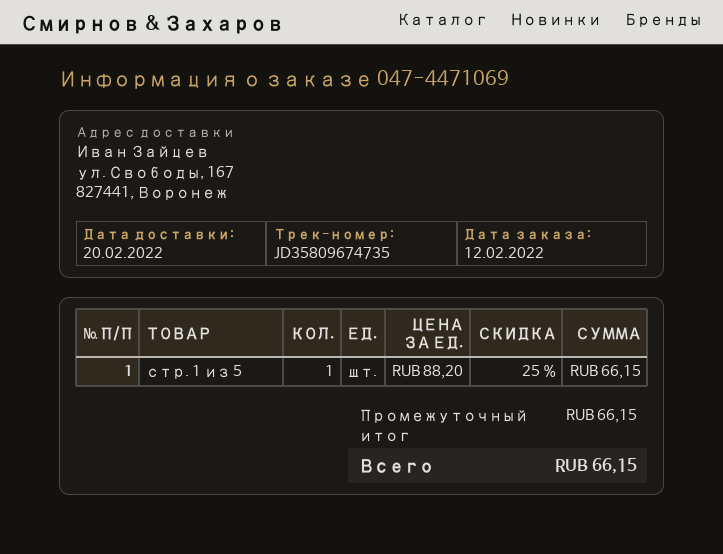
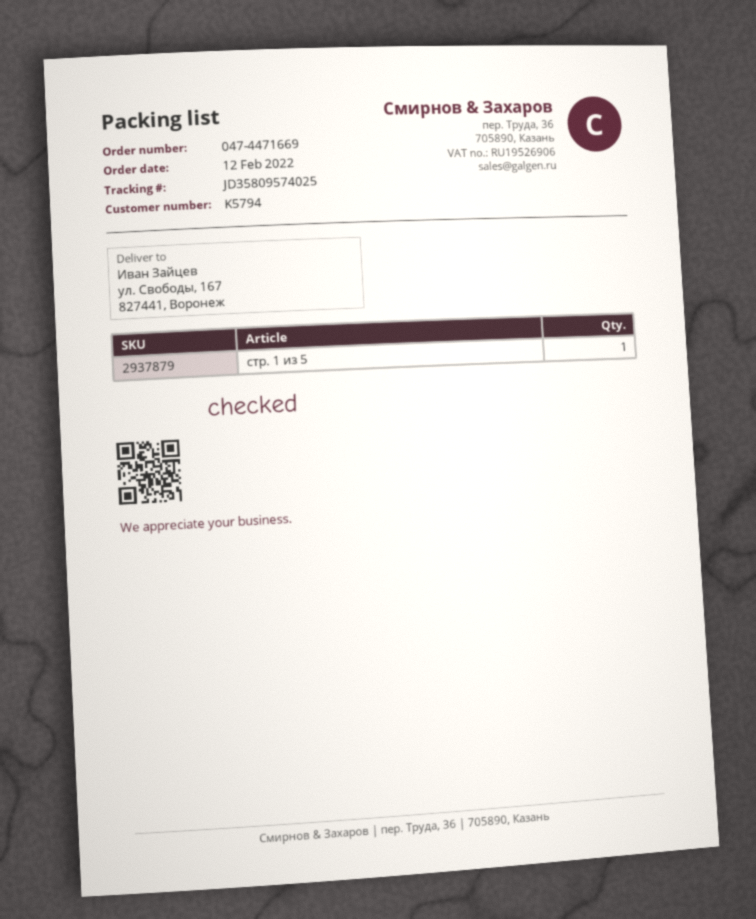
order number: 047-4471069 -> 047-4471669
tracking number: JD35809674735 -> JD35809574025

